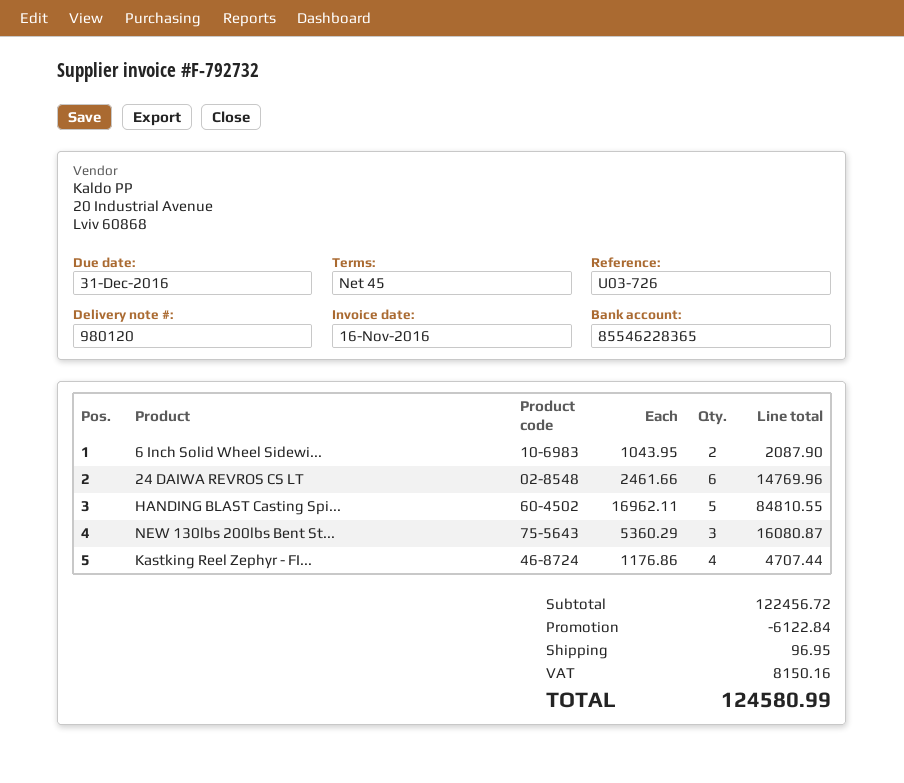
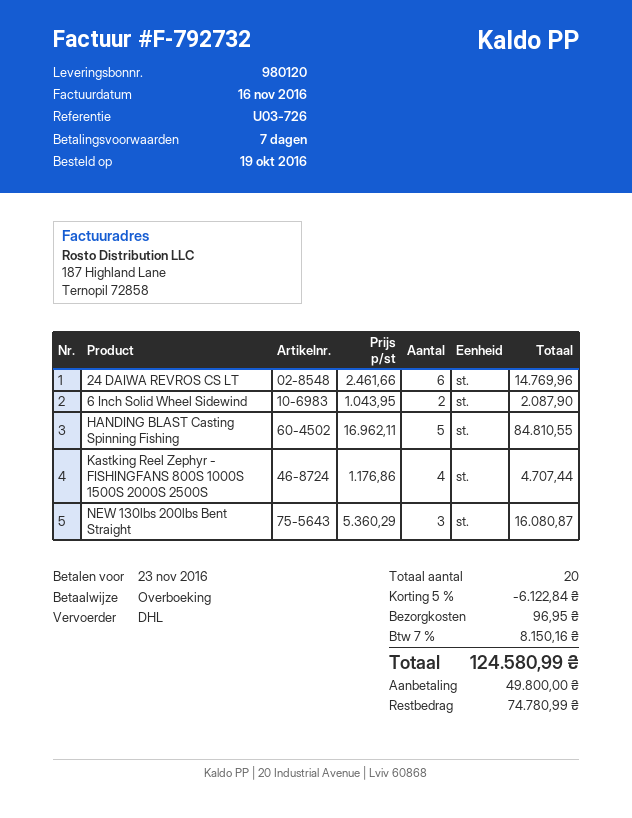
payment terms: 45 days -> 7 days
due date: 2016-12-31 -> 2016-11-23

